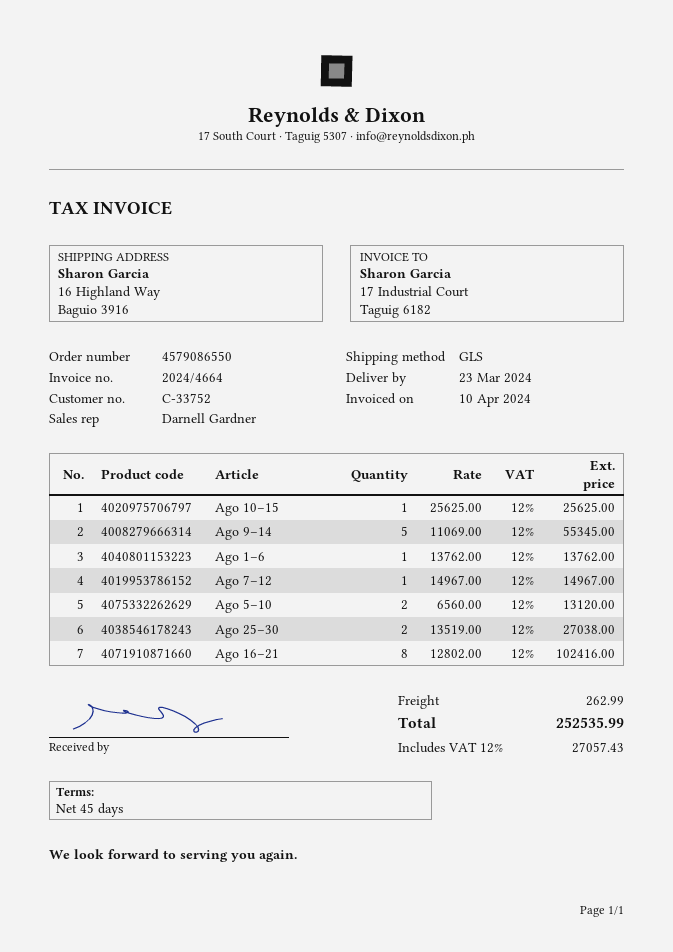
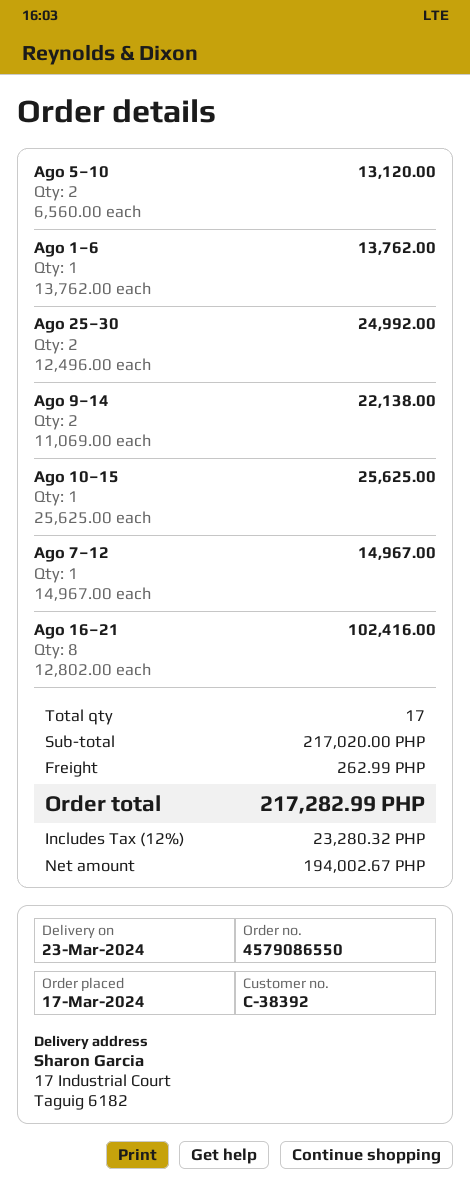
customer number: C-33752 -> C-38392
ship to: 16 Highland Way, Baguio 3916 -> 17 Industrial Court, Taguig 6182
Ago 9–14: 5 x 11069.00 = 55345.00 -> 2 x 11069.00 = 22138.00
Ago 25–30: 2 x 13519.00 = 27038.00 -> 2 x 12496.00 = 24992.00
tax: 12% = 27057.43 -> 12% = 23280.32
total: 252535.99 -> 217282.99

